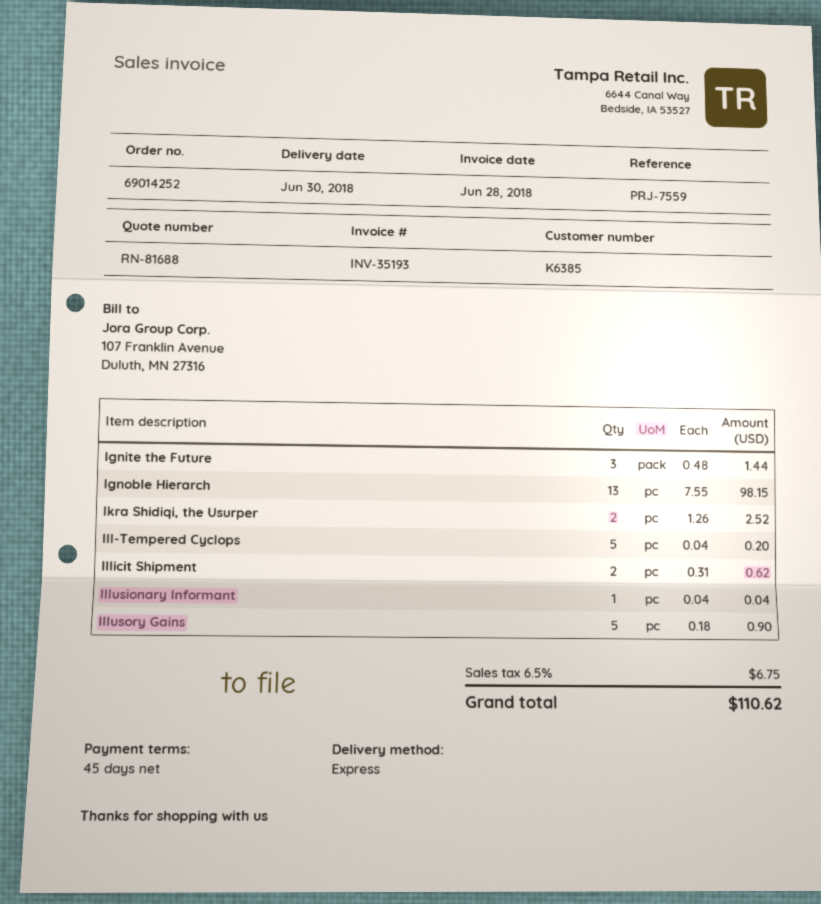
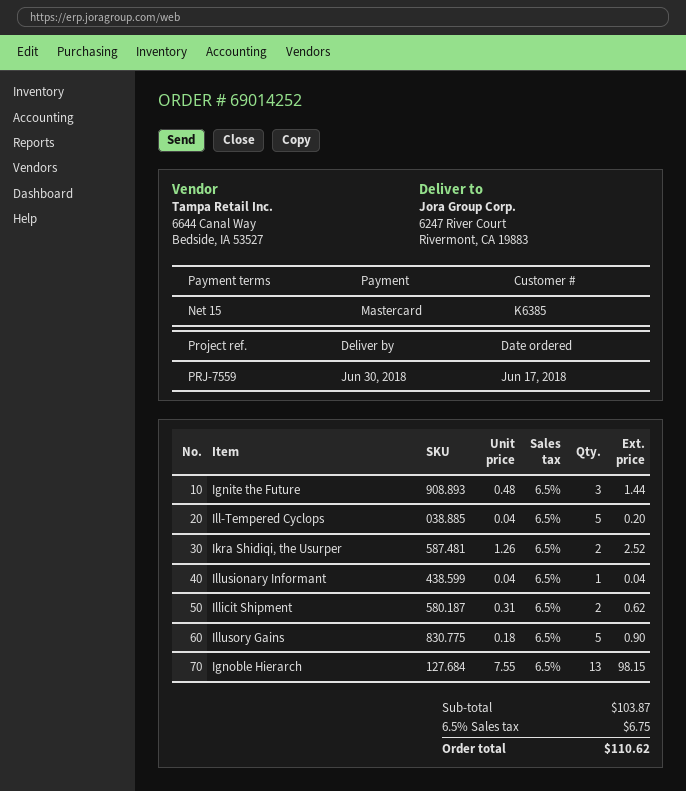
payment terms: 45 days -> 15 days

